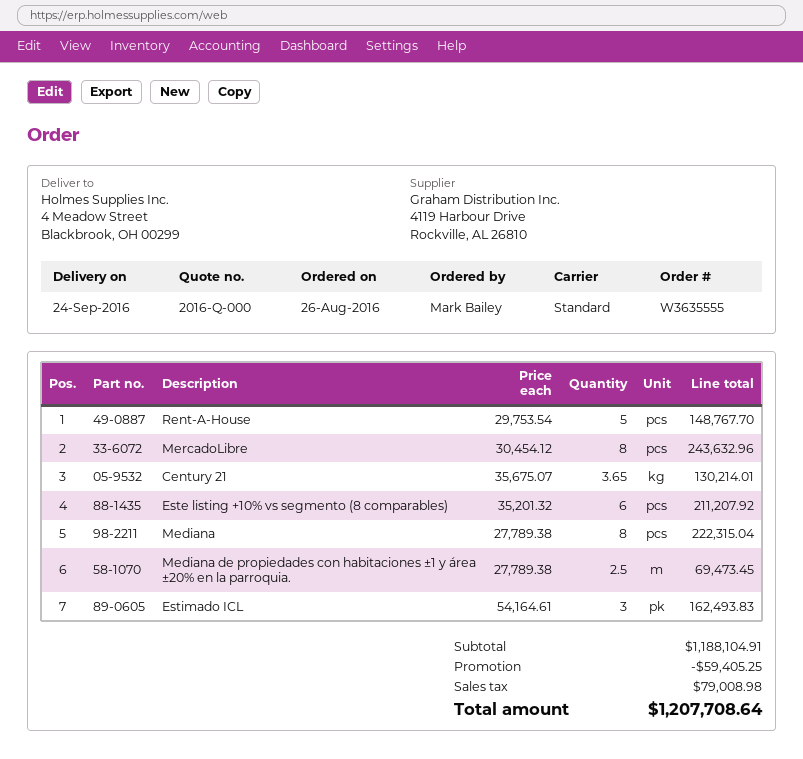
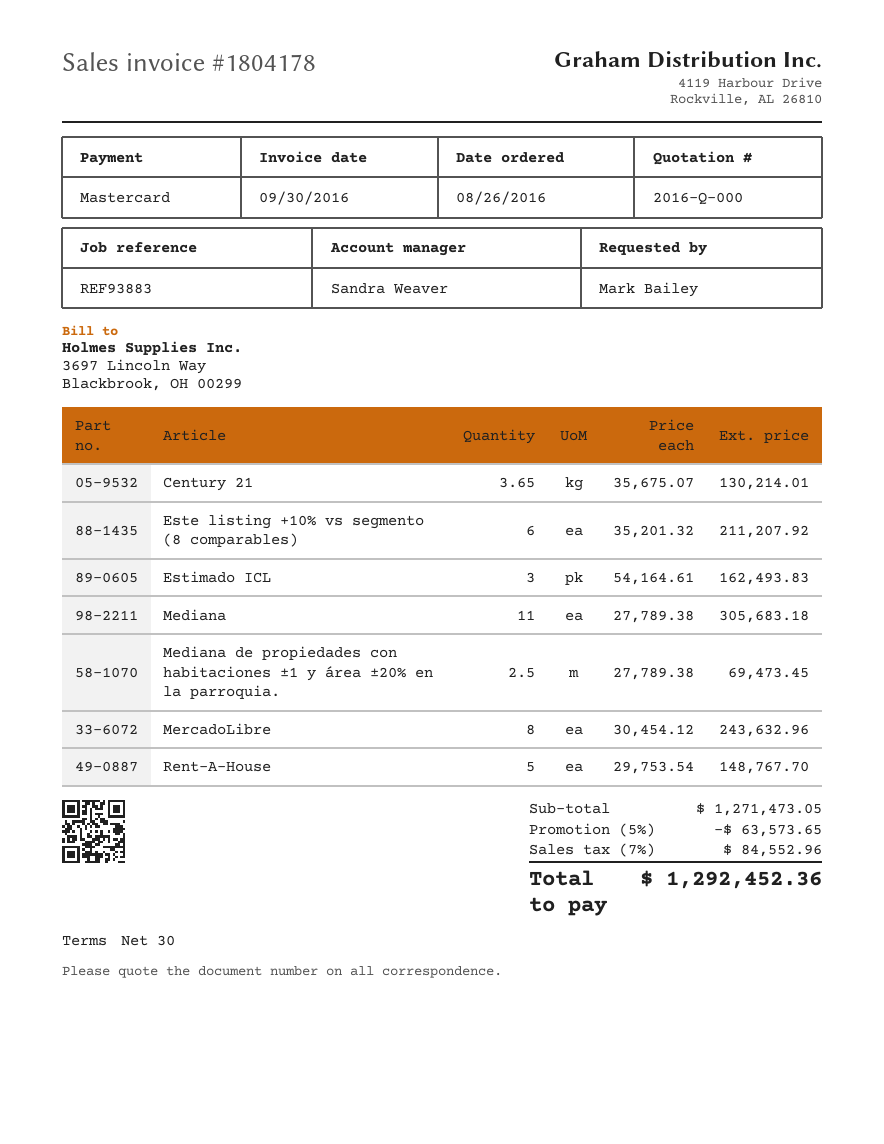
Mediana: 8 x 27789.38 = 222315.04 -> 11 x 27789.38 = 305683.18
subtotal: 1188104.91 -> 1271473.05
discount: 59405.25 -> 63573.65
tax: 79008.98 -> 84552.96
total: 1207708.64 -> 1292452.36

